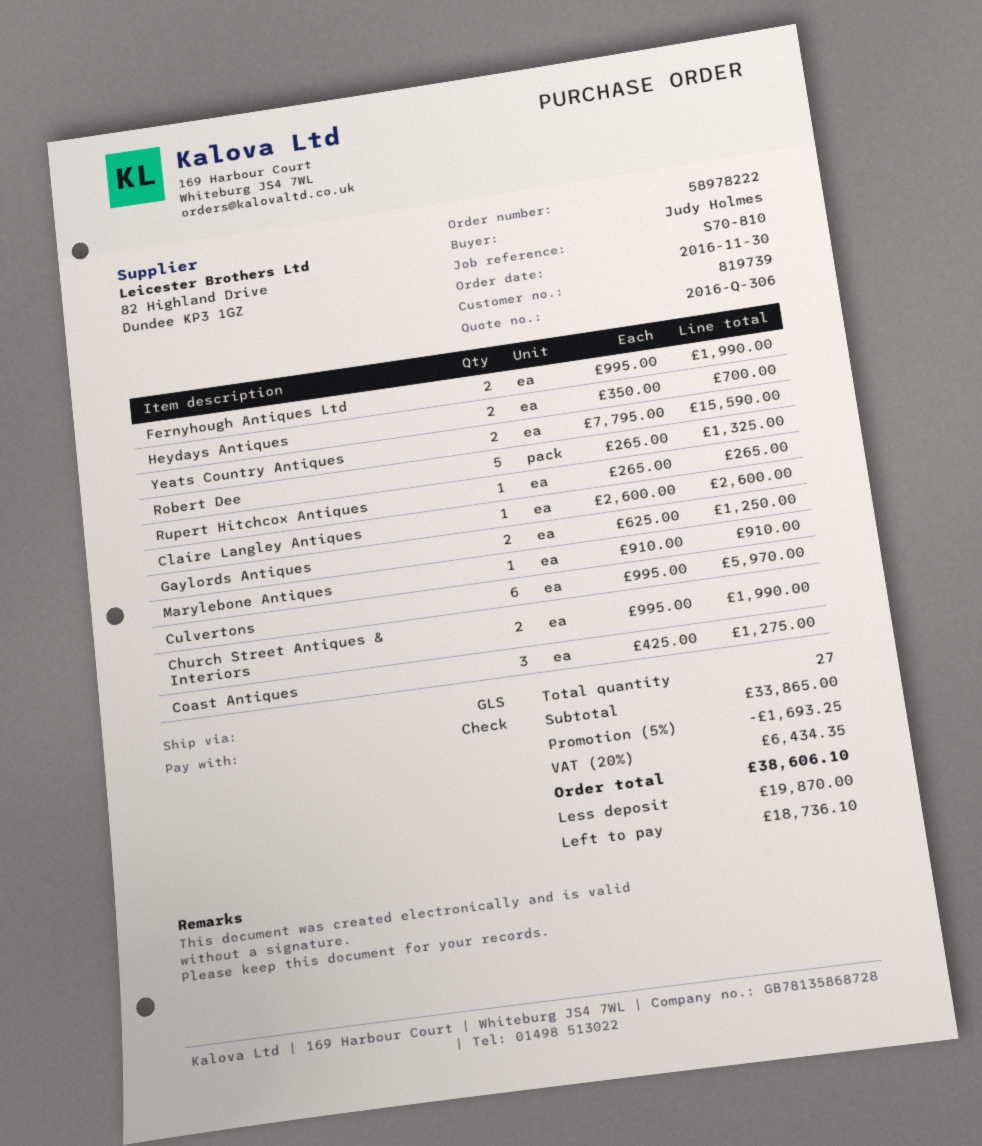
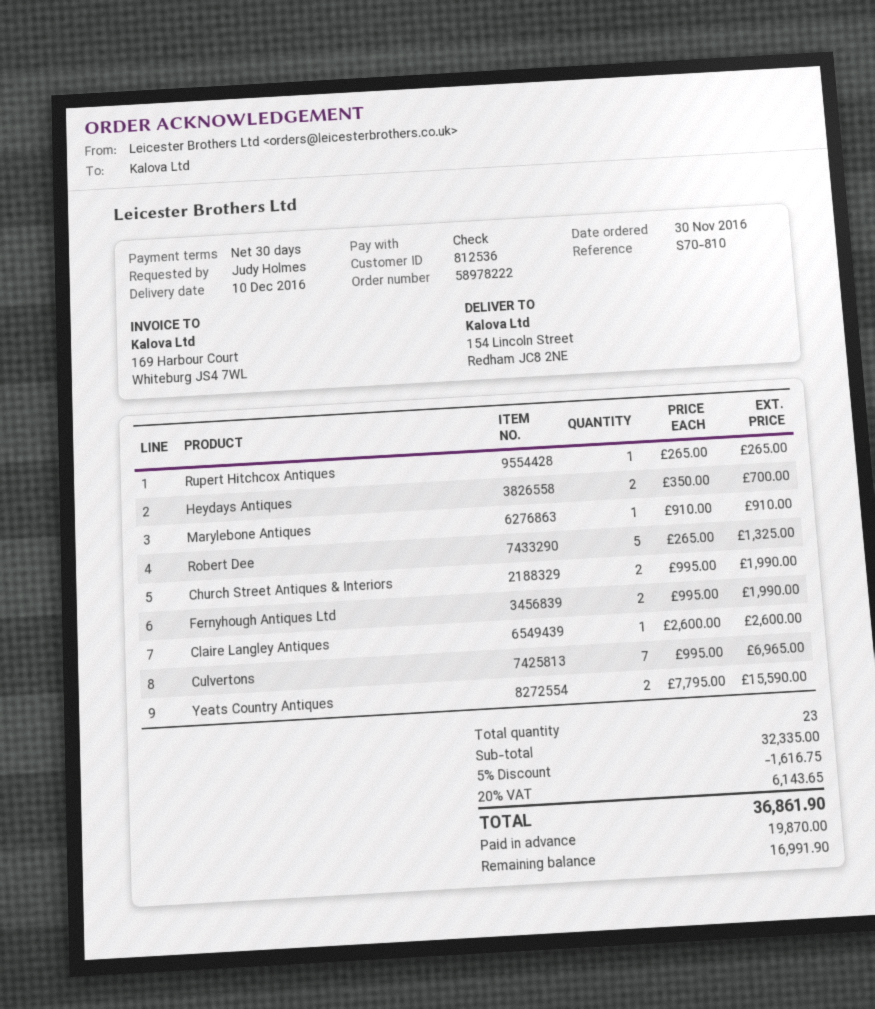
customer number: 819739 -> 812536
Gaylords Antiques: 2 x 625.00 = 1250.00 -> none
Culvertons: 6 x 995.00 = 5970.00 -> 7 x 995.00 = 6965.00
Coast Antiques: 3 x 425.00 = 1275.00 -> none
total quantity: 27 -> 23
subtotal: 33865.00 -> 32335.00
discount: 5% = 1693.25 -> 5% = 1616.75
tax: 20% = 6434.35 -> 20% = 6143.65
total: 38606.10 -> 36861.90
balance: 18736.10 -> 16991.90

